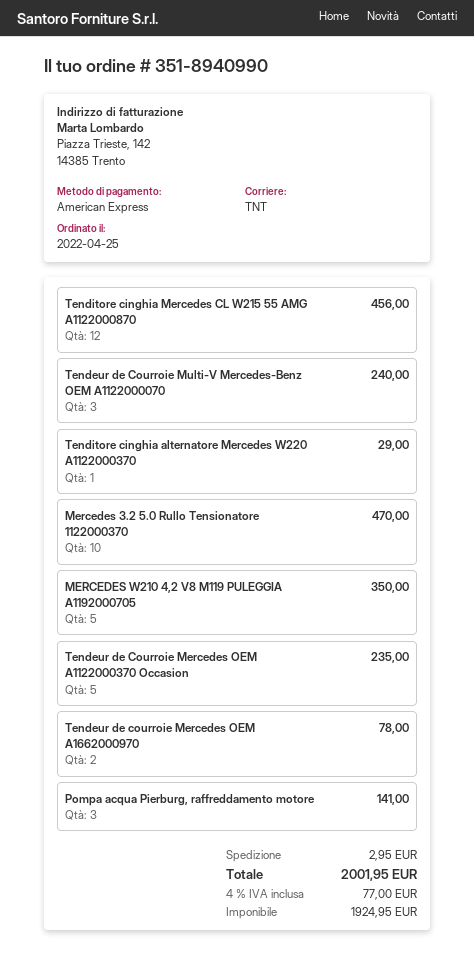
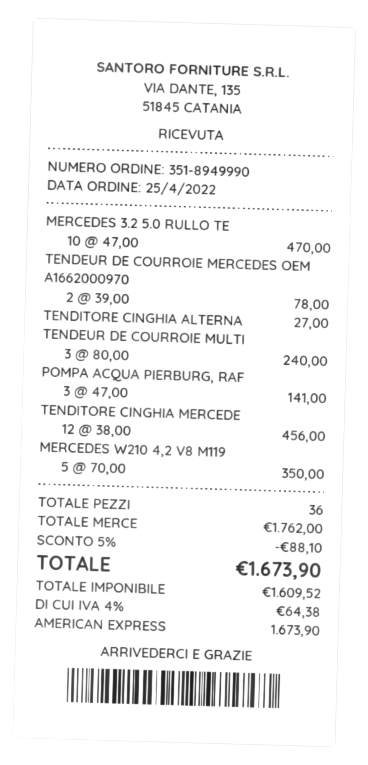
order number: 351-8940990 -> 351-8949990
Tenditore cinghia alternatore Mercedes W220 A1122000370: 1 for 29.00 -> 1 for 27.00
Tendeur de Courroie Mercedes OEM A1122000370 Occasion: 5 for 235.00 -> none
discount: none -> 5% = 88.10
shipping: 2.95 -> none
net: 1924.95 -> 1609.52
tax: 4% = 77.00 -> 4% = 64.38
total: 2001.95 -> 1673.90

